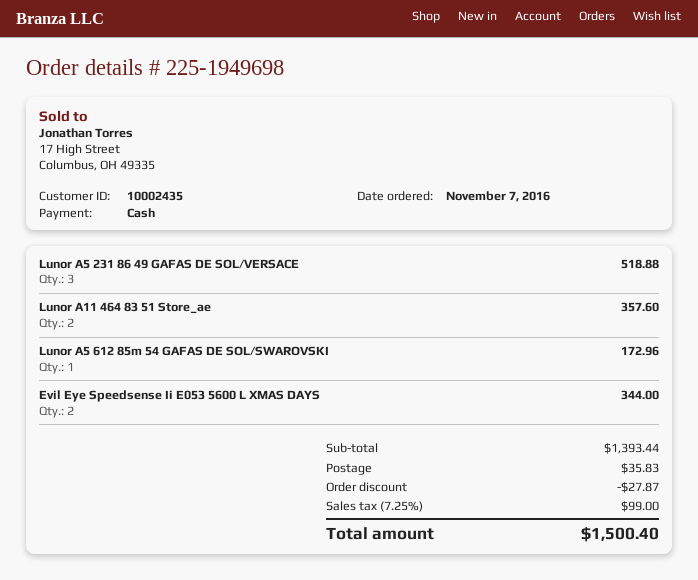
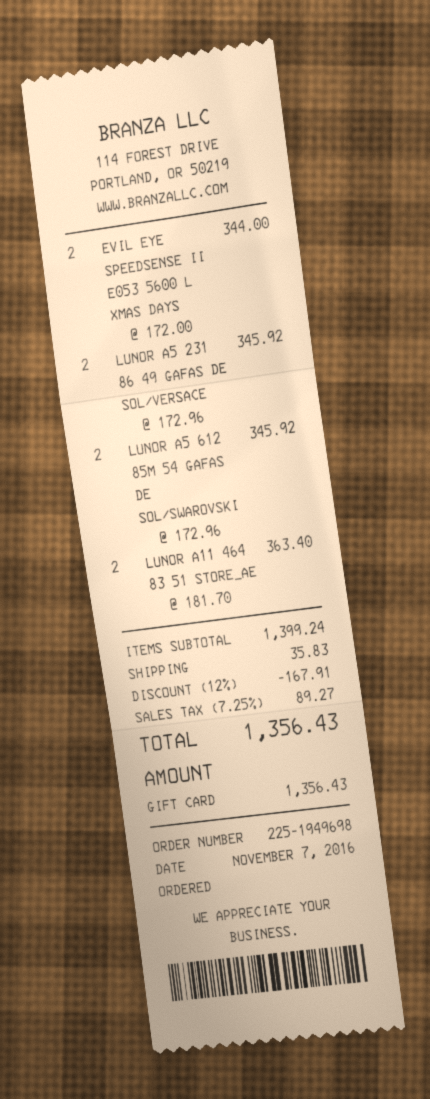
payment method: cash -> gift card
Lunor A5 231 86 49 GAFAS DE SOL/VERSACE: 3 for 518.88 -> 2 for 345.92
Lunor A11 464 83 51 Store_ae: 2 for 357.60 -> 2 for 363.40
Lunor A5 612 85m 54 GAFAS DE SOL/SWAROVSKI: 1 for 172.96 -> 2 for 345.92
subtotal: 1393.44 -> 1399.24
discount: 27.87 -> 167.91
tax: 7.25% = 99.00 -> 7.25% = 89.27
total: 1500.40 -> 1356.43

